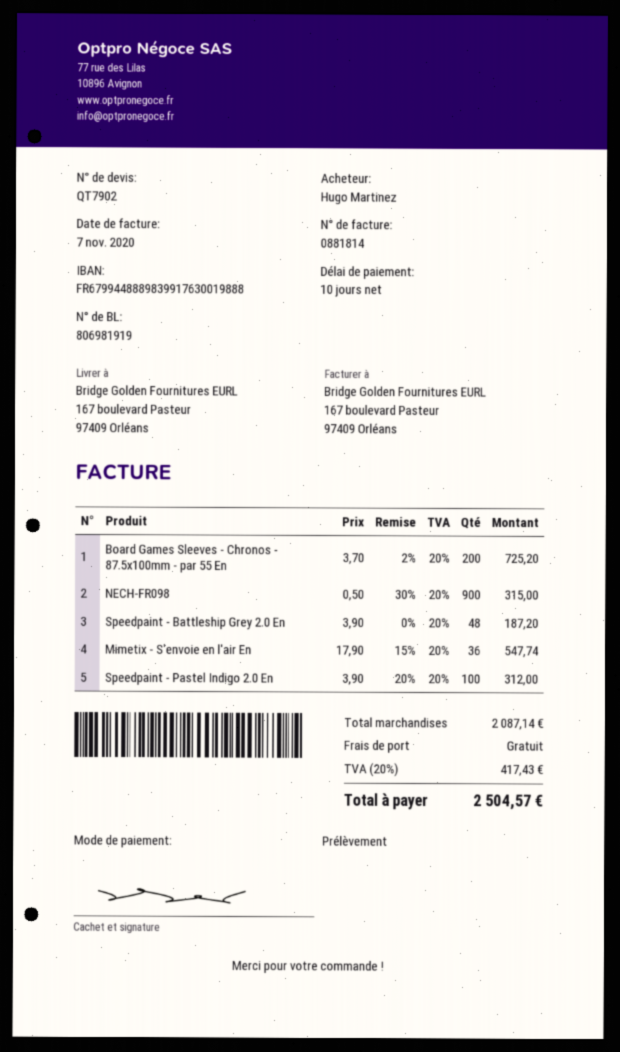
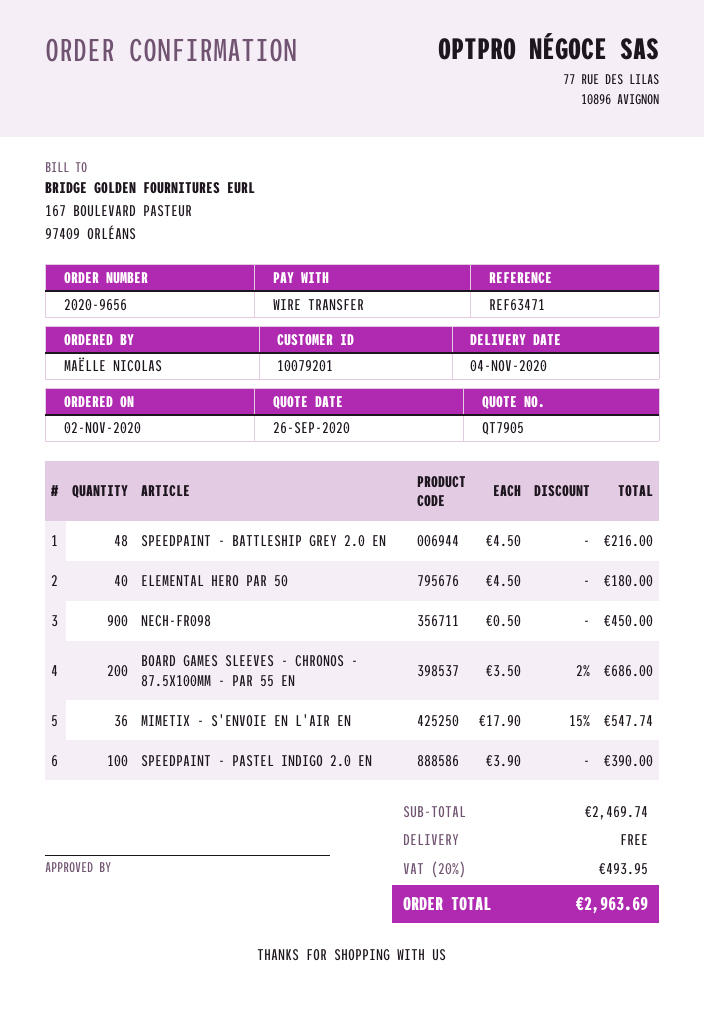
quote number: QT7902 -> QT7905
ordered by: Hugo Martinez -> MAËLLE NICOLAS
payment method: direct debit -> bank transfer
Board Games Sleeves - Chronos - 87.5x100mm - par 55 En: 200 x 3.70 - 2% = 725.20 -> 200 x 3.50 - 2% = 686.00
NECH-FR098: 900 x 0.50 - 30% = 315.00 -> 900 x 0.50 = 450.00
Speedpaint - Battleship Grey 2.0 En: 48 x 3.90 = 187.20 -> 48 x 4.50 = 216.00
Speedpaint - Pastel Indigo 2.0 En: 100 x 3.90 - 20% = 312.00 -> 100 x 3.90 = 390.00
ELEMENTAL HERO PAR 50: none -> 40 x 4.50 = 180.00
subtotal: 2087.14 -> 2469.74
tax: 20% = 417.43 -> 20% = 493.95
total: 2504.57 -> 2963.69

